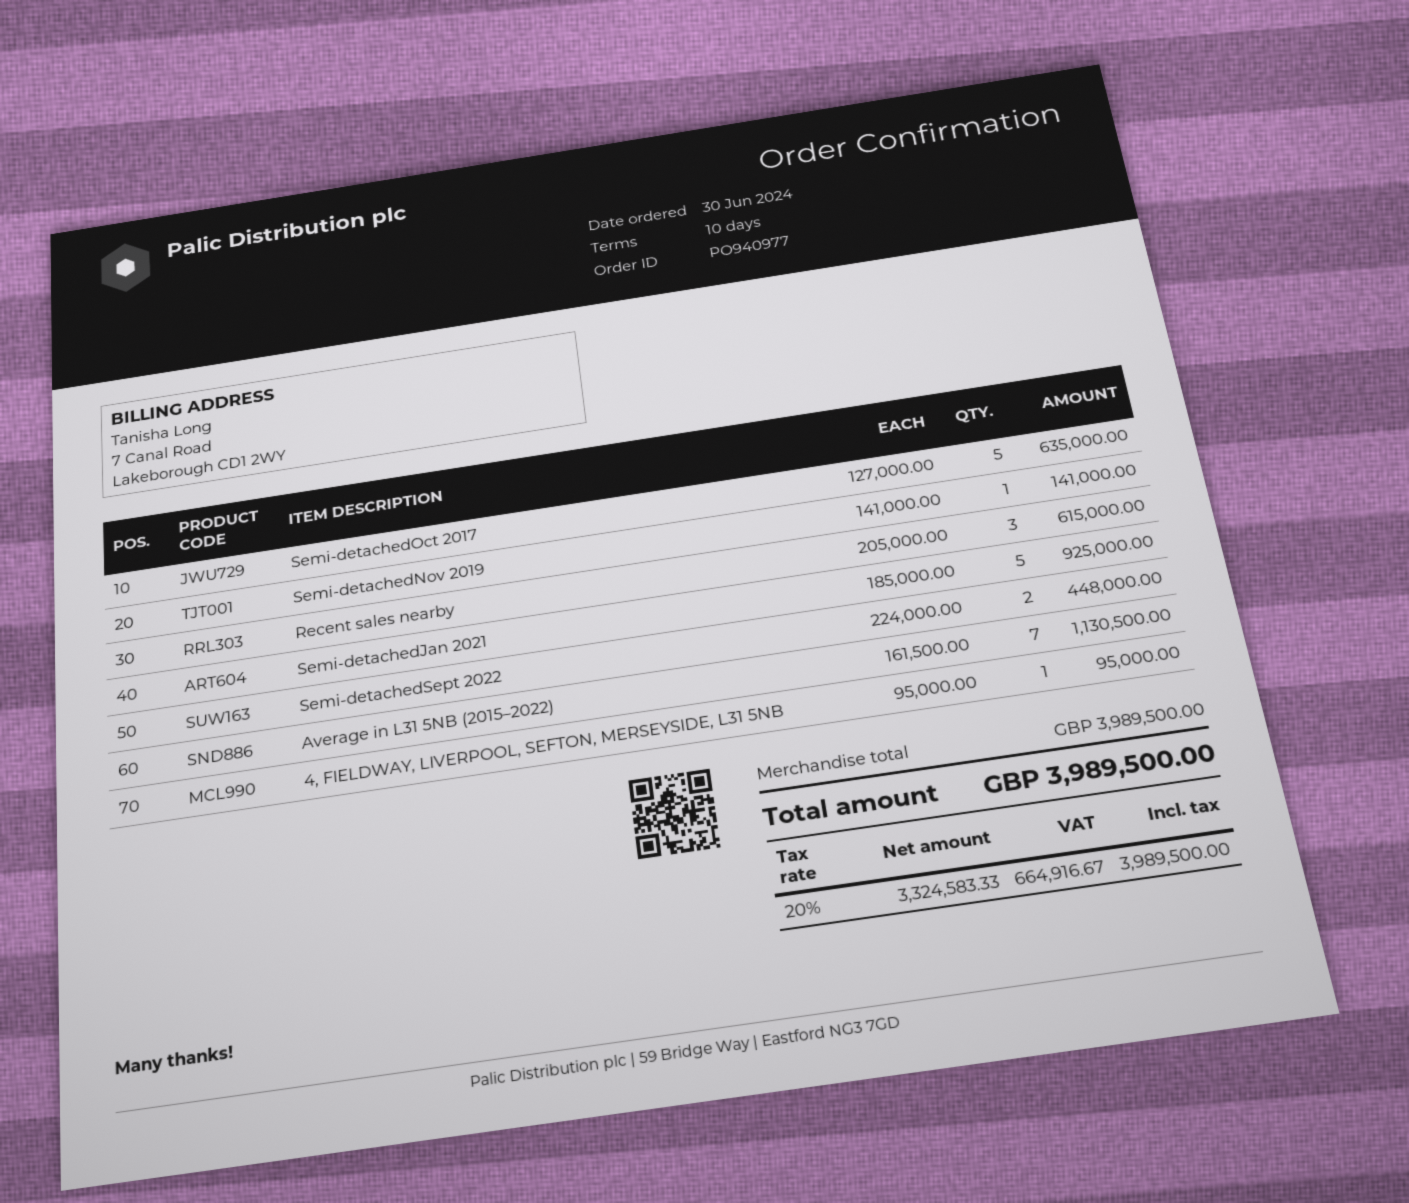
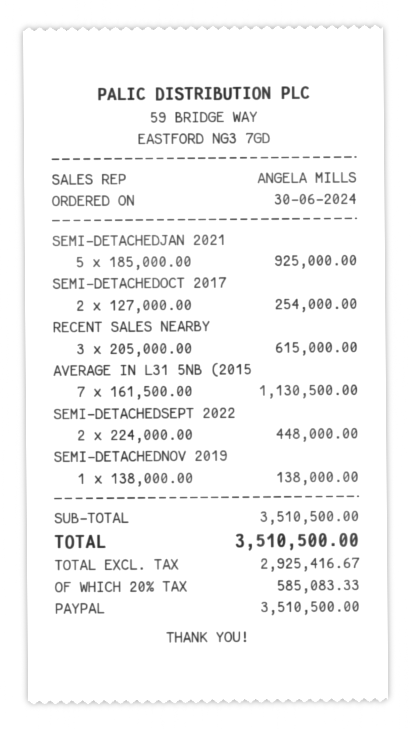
Semi-detachedOct 2017: 5 x 127000.00 = 635000.00 -> 2 x 127000.00 = 254000.00
Semi-detachedNov 2019: 1 x 141000.00 = 141000.00 -> 1 x 138000.00 = 138000.00
4, FIELDWAY, LIVERPOOL, SEFTON, MERSEYSIDE, L31 5NB: 1 x 95000.00 = 95000.00 -> none
subtotal: 3989500.00 -> 3510500.00
net: 3324583.33 -> 2925416.67
tax: 20% = 664916.67 -> 20% = 585083.33
total: 3989500.00 -> 3510500.00

